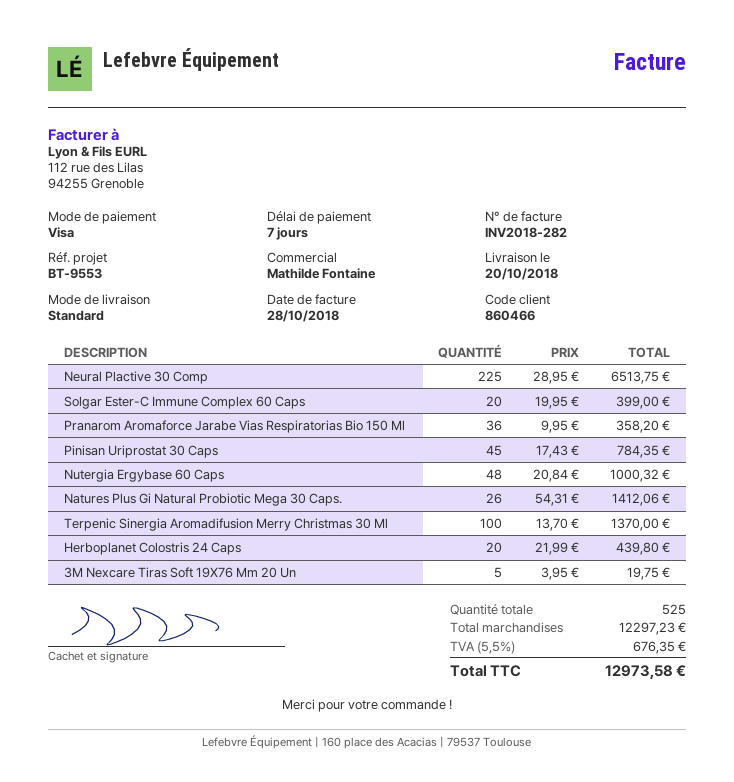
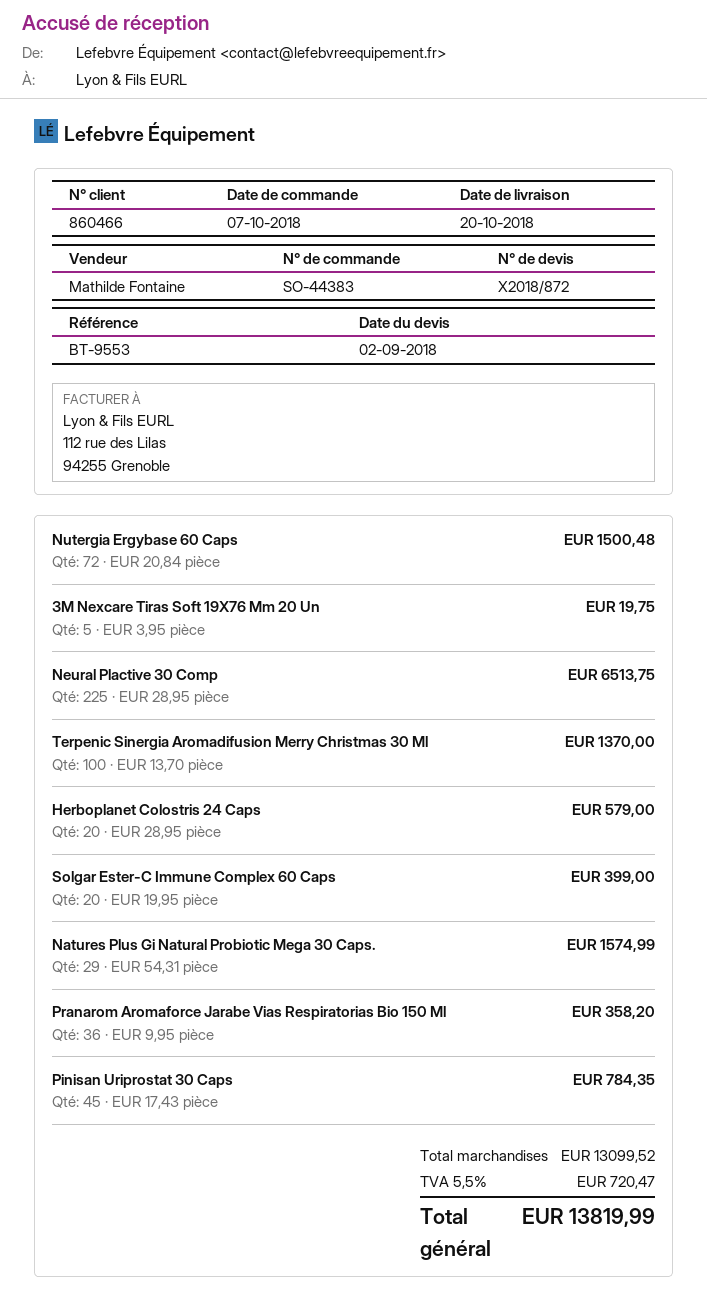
Nutergia Ergybase 60 Caps: 48 x 20.84 = 1000.32 -> 72 x 20.84 = 1500.48
Natures Plus Gi Natural Probiotic Mega 30 Caps.: 26 x 54.31 = 1412.06 -> 29 x 54.31 = 1574.99
Herboplanet Colostris 24 Caps: 20 x 21.99 = 439.80 -> 20 x 28.95 = 579.00
subtotal: 12297.23 -> 13099.52
tax: 5.5% = 676.35 -> 5.5% = 720.47
total: 12973.58 -> 13819.99

